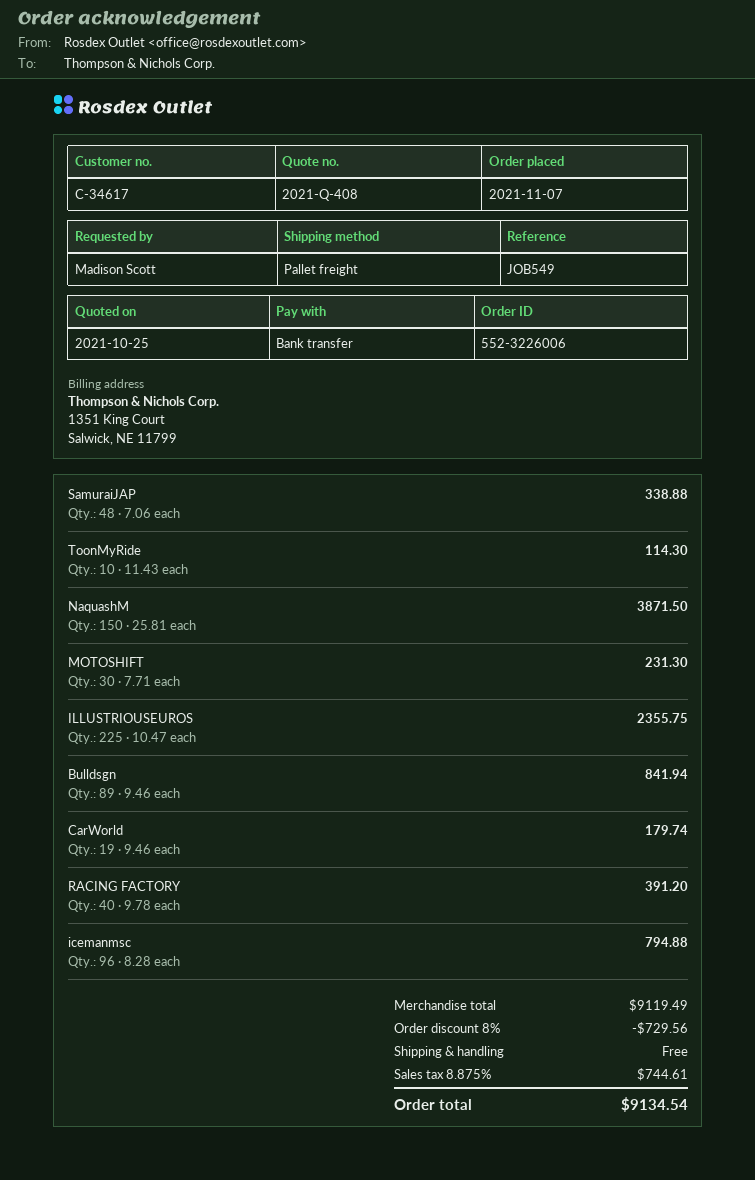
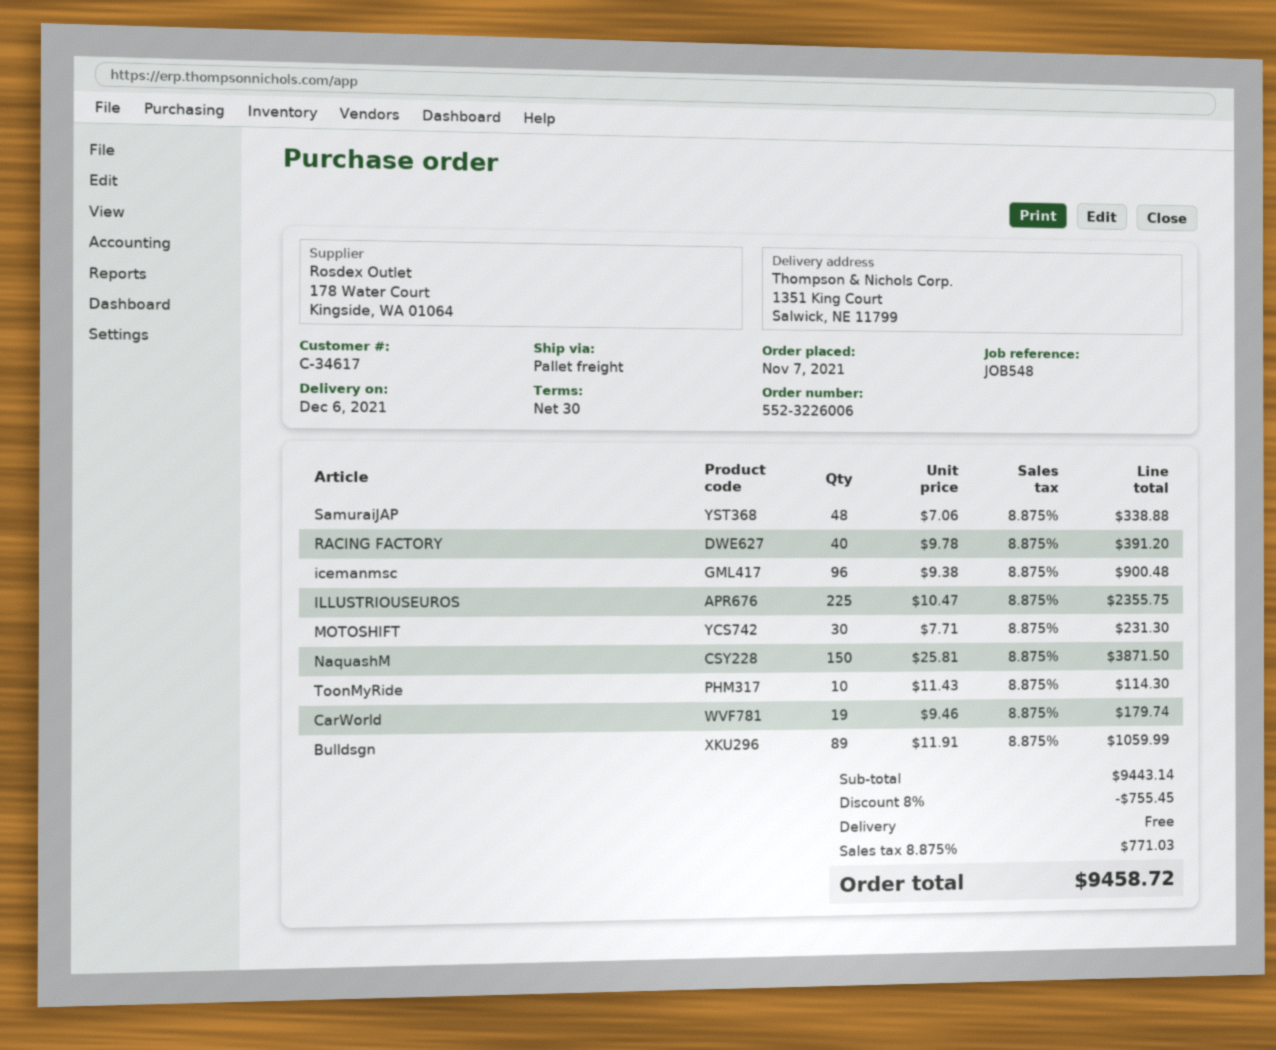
reference: JOB549 -> JOB548
Bulldsgn: 89 x 9.46 = 841.94 -> 89 x 11.91 = 1059.99
icemanmsc: 96 x 8.28 = 794.88 -> 96 x 9.38 = 900.48
subtotal: 9119.49 -> 9443.14
discount: 8% = 729.56 -> 8% = 755.45
tax: 8.875% = 744.61 -> 8.875% = 771.03
total: 9134.54 -> 9458.72

